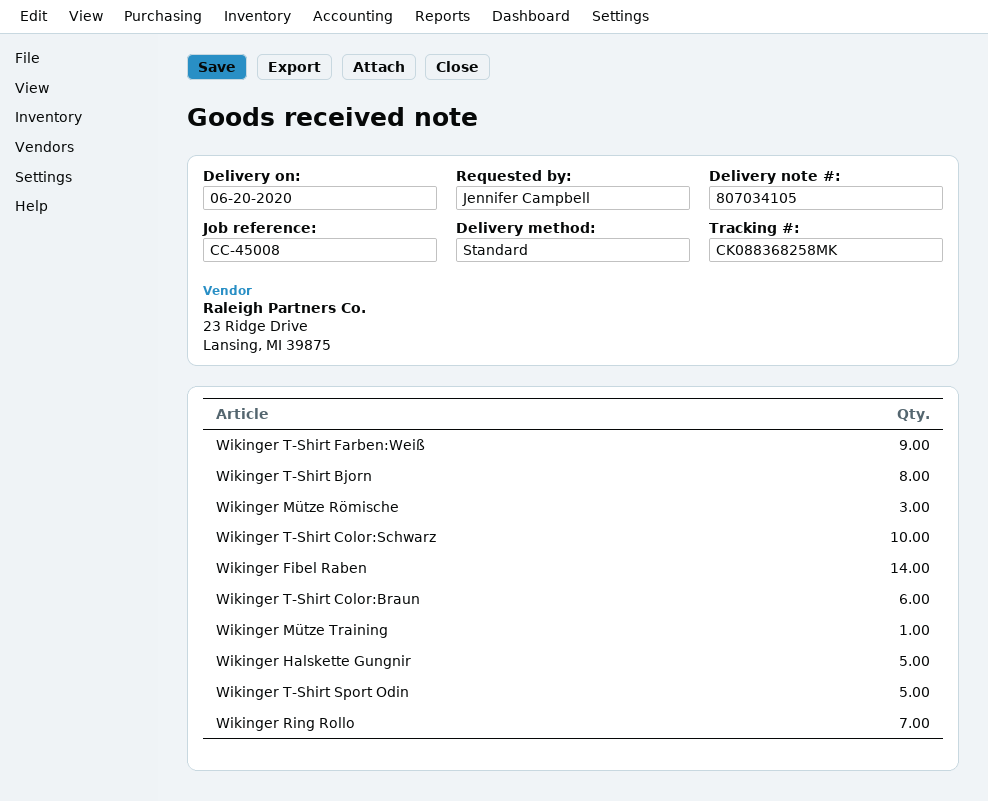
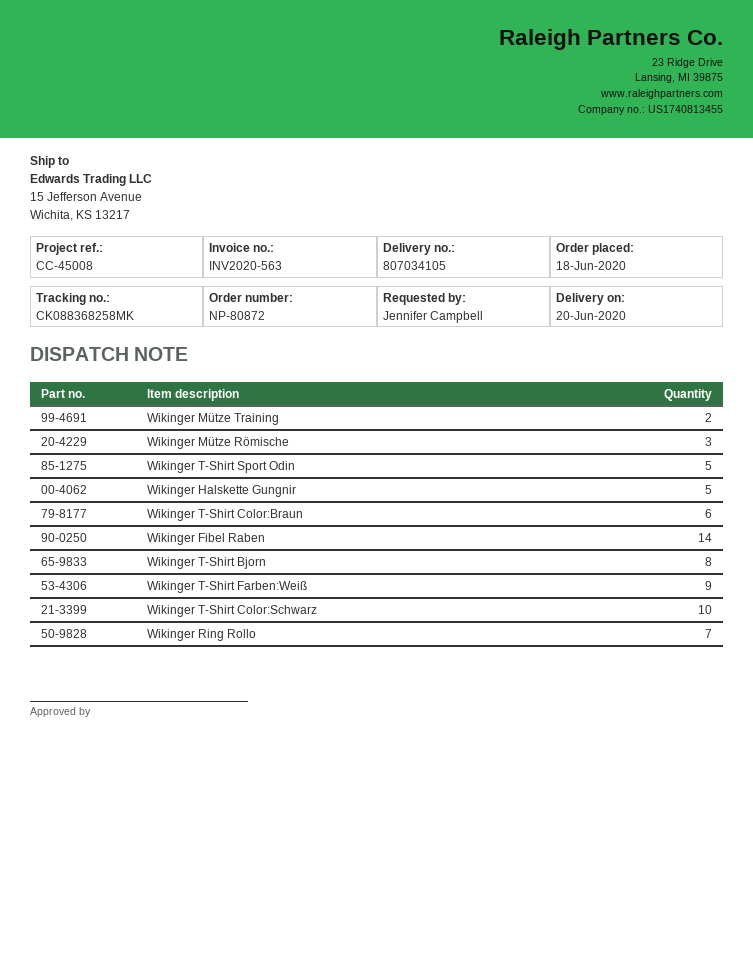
Wikinger Mütze Training: 1 -> 2

